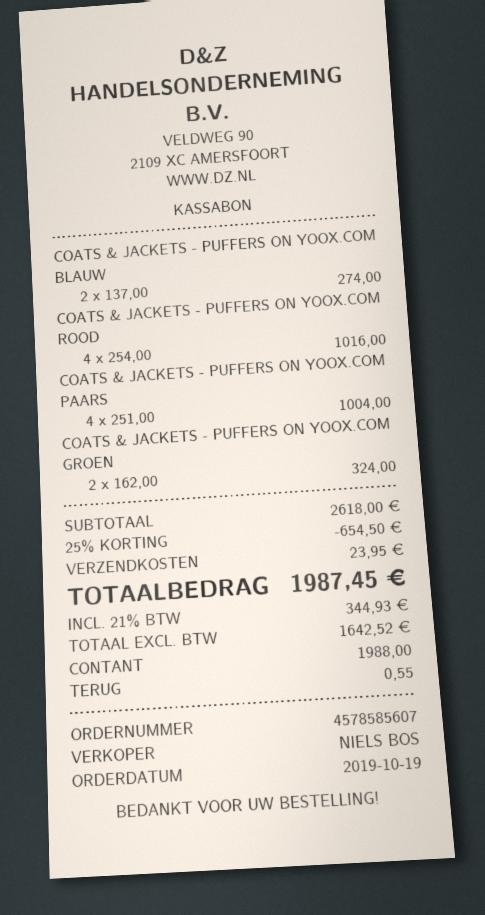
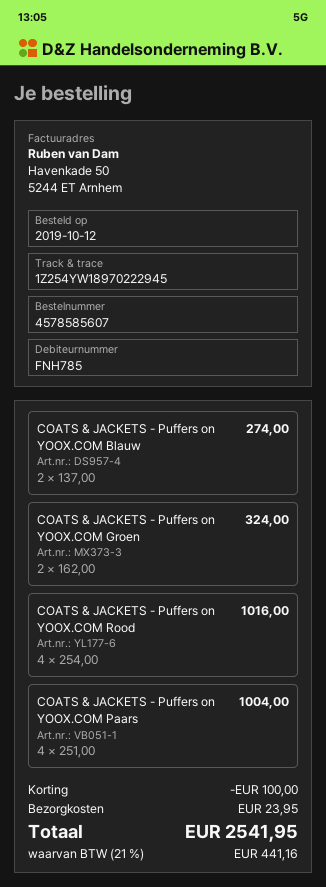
order date: 2019-10-19 -> 2019-10-12
discount: 654.50 -> 100.00
tax: 21% = 344.93 -> 21% = 441.16
total: 1987.45 -> 2541.95

